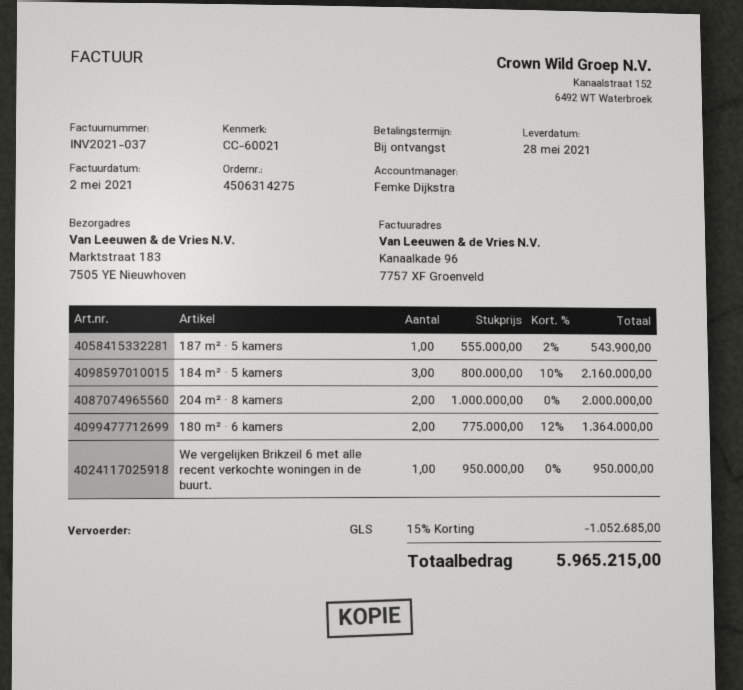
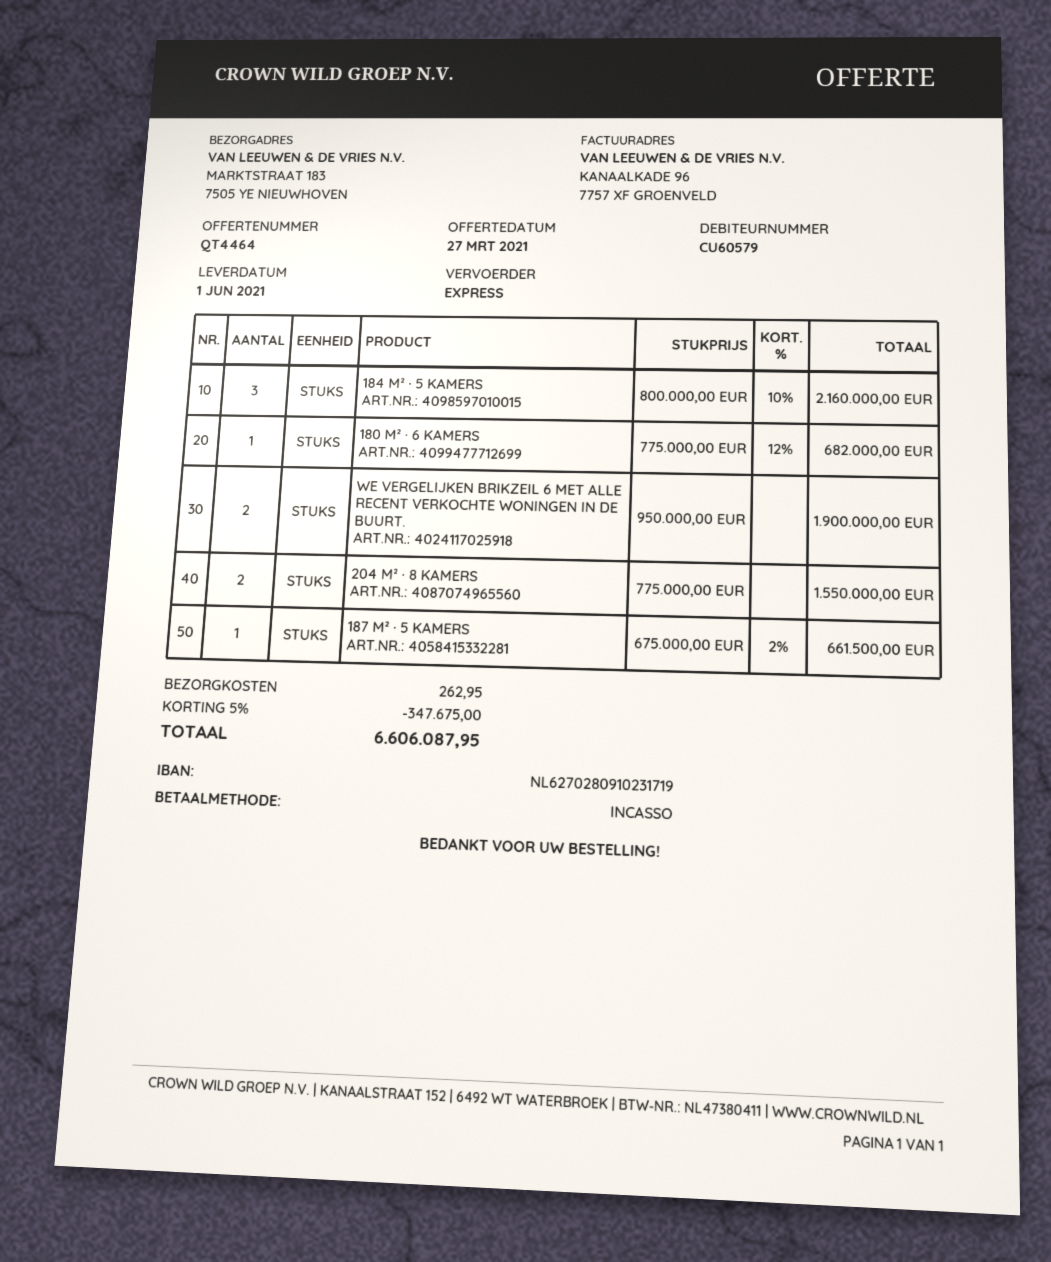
delivery date: 2021-05-28 -> 2021-06-01
shipping method: GLS -> express
187 m² · 5 kamers: 1 x 555000.00 - 2% = 543900.00 -> 1 x 675000.00 - 2% = 661500.00
204 m² · 8 kamers: 2 x 1000000.00 = 2000000.00 -> 2 x 775000.00 = 1550000.00
180 m² · 6 kamers: 2 x 775000.00 - 12% = 1364000.00 -> 1 x 775000.00 - 12% = 682000.00
We vergelijken Brikzeil 6 met alle recent verkochte woningen in de buurt.: 1 x 950000.00 = 950000.00 -> 2 x 950000.00 = 1900000.00
discount: 15% = 1052685.00 -> 5% = 347675.00
shipping: none -> 262.95
total: 5965215.00 -> 6606087.95

